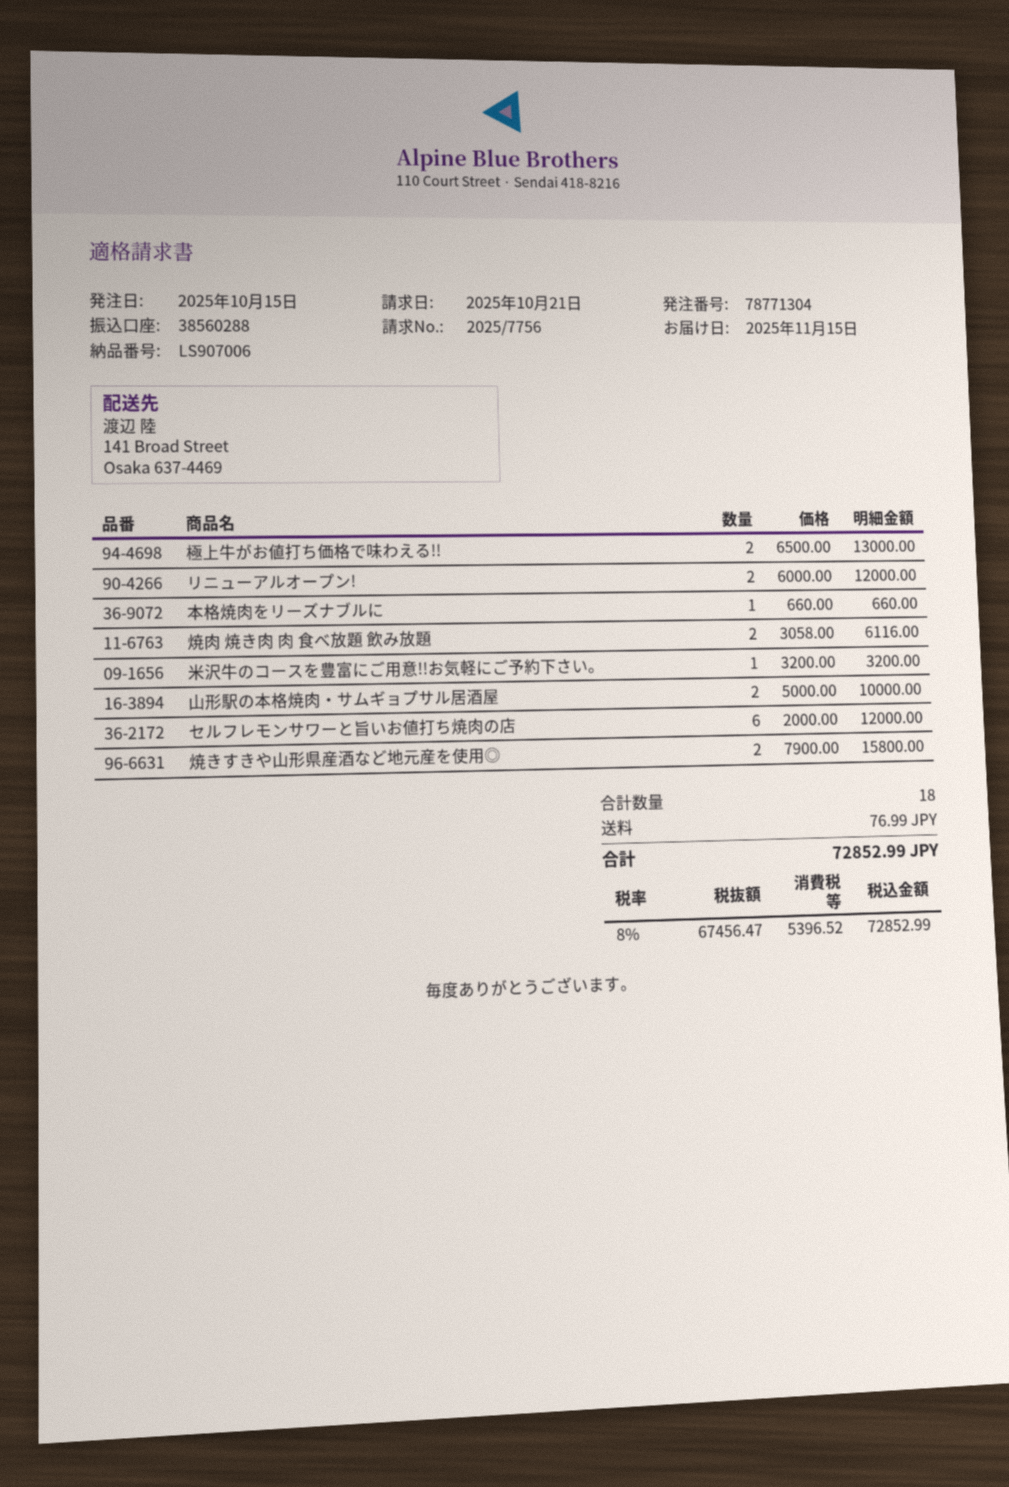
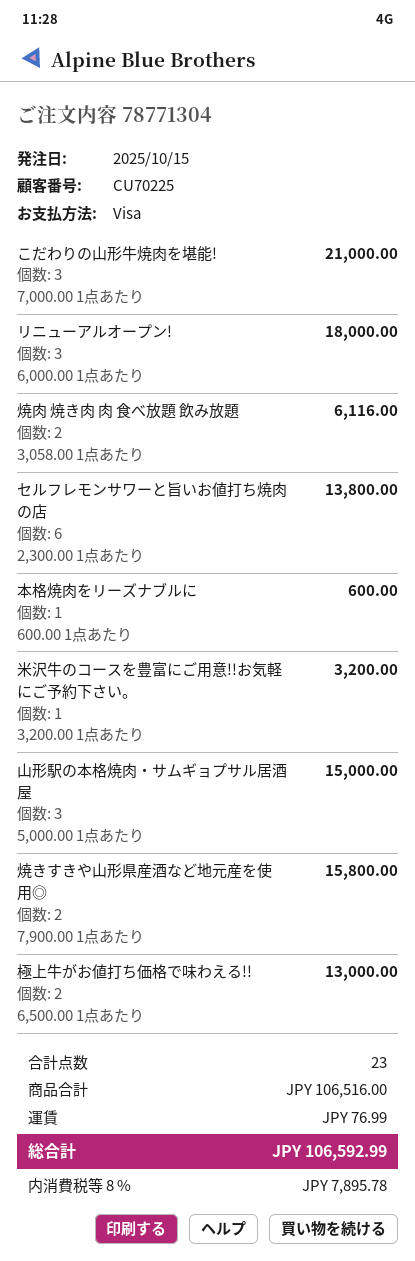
リニューアルオープン!: 2 x 6000.00 = 12000.00 -> 3 x 6000.00 = 18000.00
本格焼肉をリーズナブルに: 1 x 660.00 = 660.00 -> 1 x 600.00 = 600.00
山形駅の本格焼肉・サムギョプサル居酒屋: 2 x 5000.00 = 10000.00 -> 3 x 5000.00 = 15000.00
セルフレモンサワーと旨いお値打ち焼肉の店: 6 x 2000.00 = 12000.00 -> 6 x 2300.00 = 13800.00
こだわりの山形牛焼肉を堪能!: none -> 3 x 7000.00 = 21000.00
total quantity: 18 -> 23
tax: 8% = 5396.52 -> 8% = 7895.78
total: 72852.99 -> 106592.99

